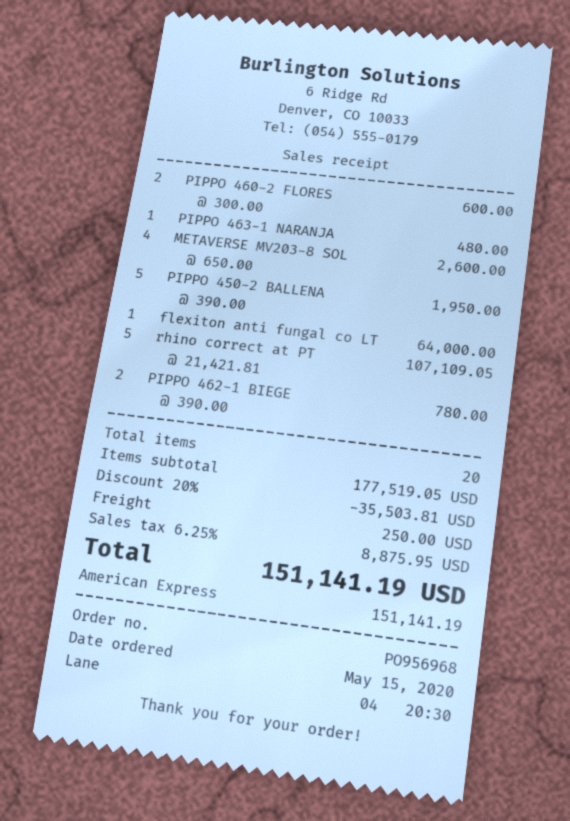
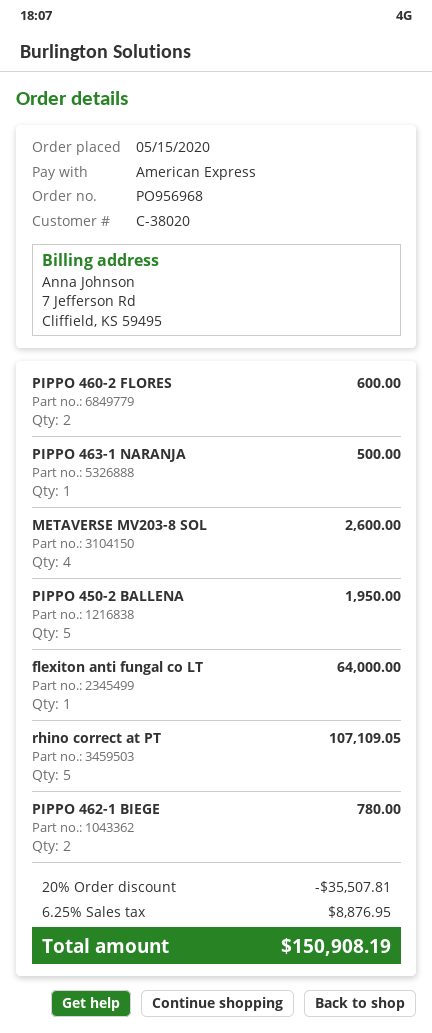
PIPPO 463-1 NARANJA: 1 for 480.00 -> 1 for 500.00
discount: 20% = 35503.81 -> 20% = 35507.81
shipping: 250.00 -> none
tax: 6.25% = 8875.95 -> 6.25% = 8876.95
total: 151141.19 -> 150908.19

